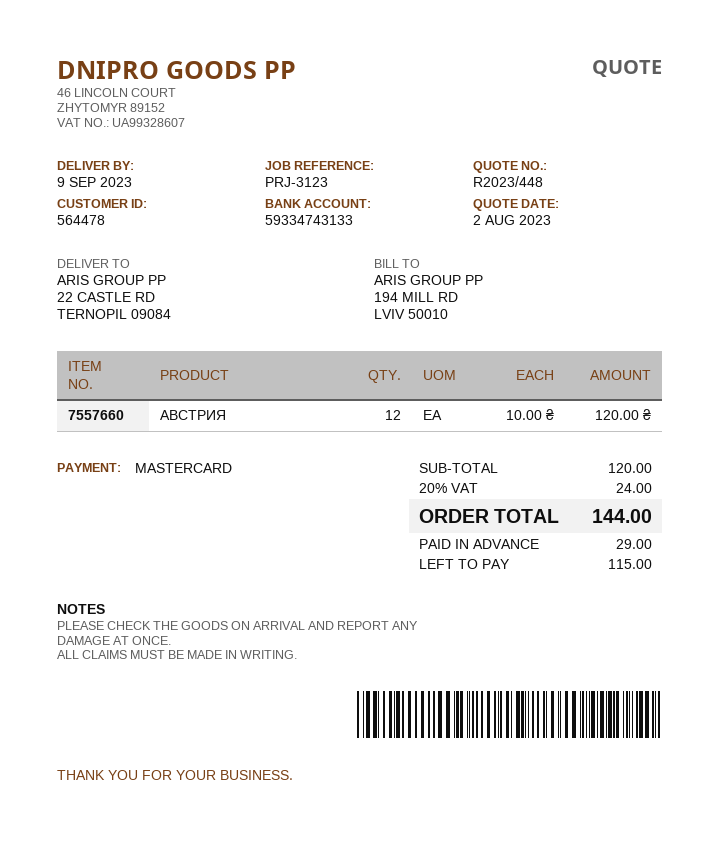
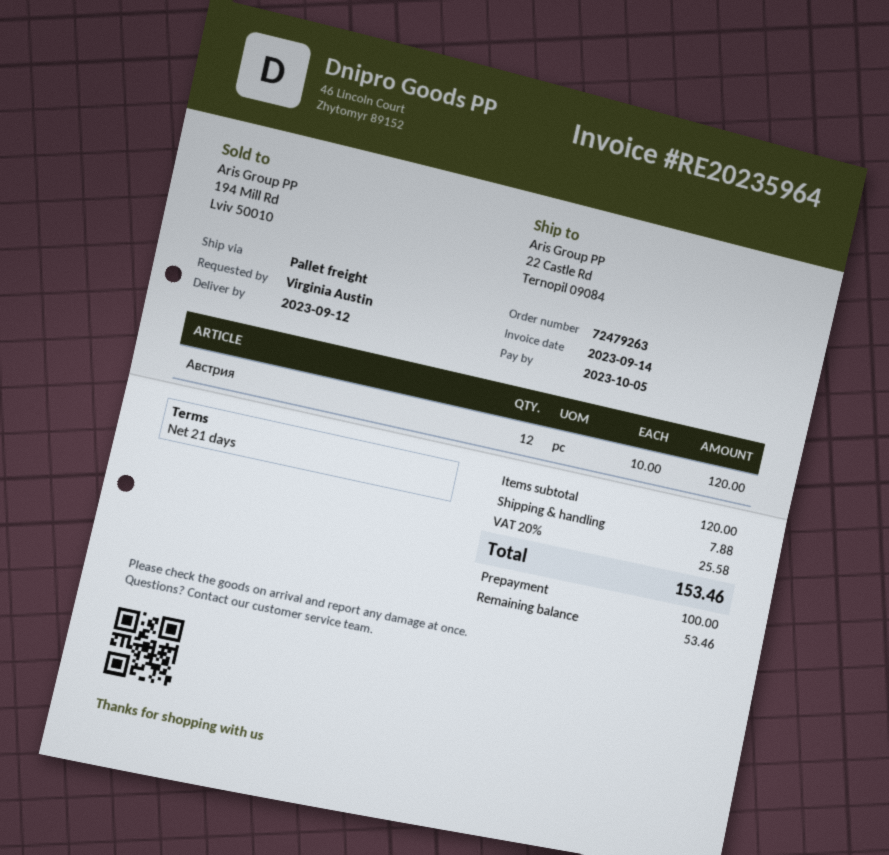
delivery date: 2023-09-09 -> 2023-09-12
shipping: none -> 7.88
tax: 20% = 24.00 -> 20% = 25.58
total: 144.00 -> 153.46
deposit: 29.00 -> 100.00
balance: 115.00 -> 53.46

